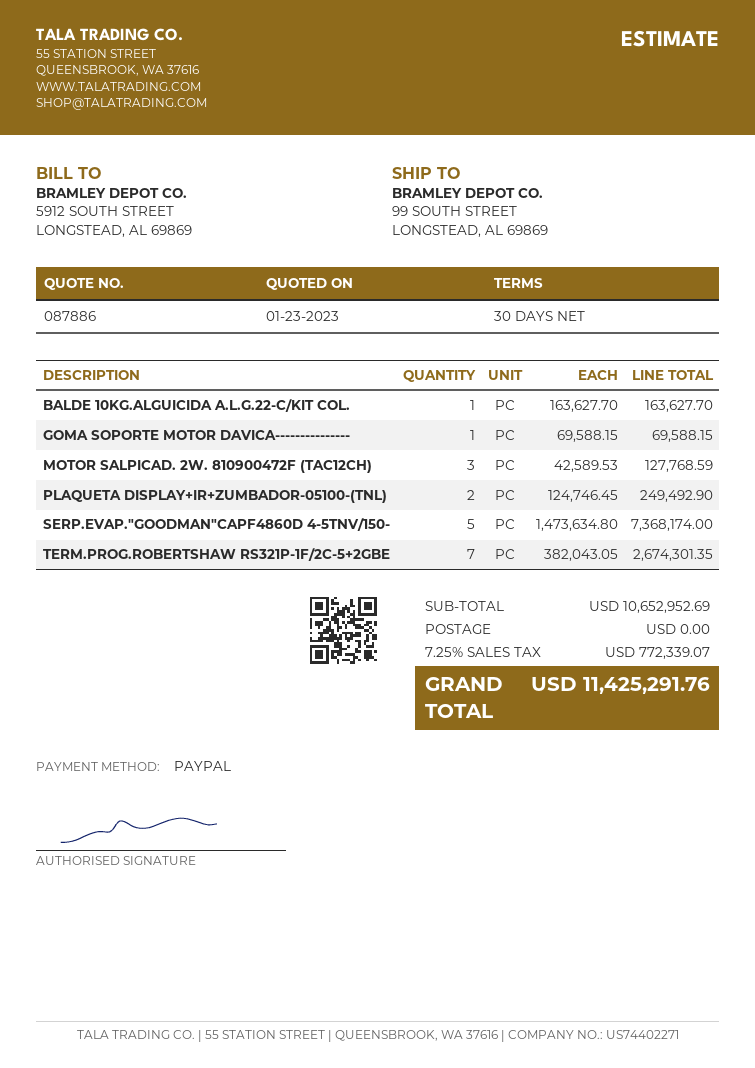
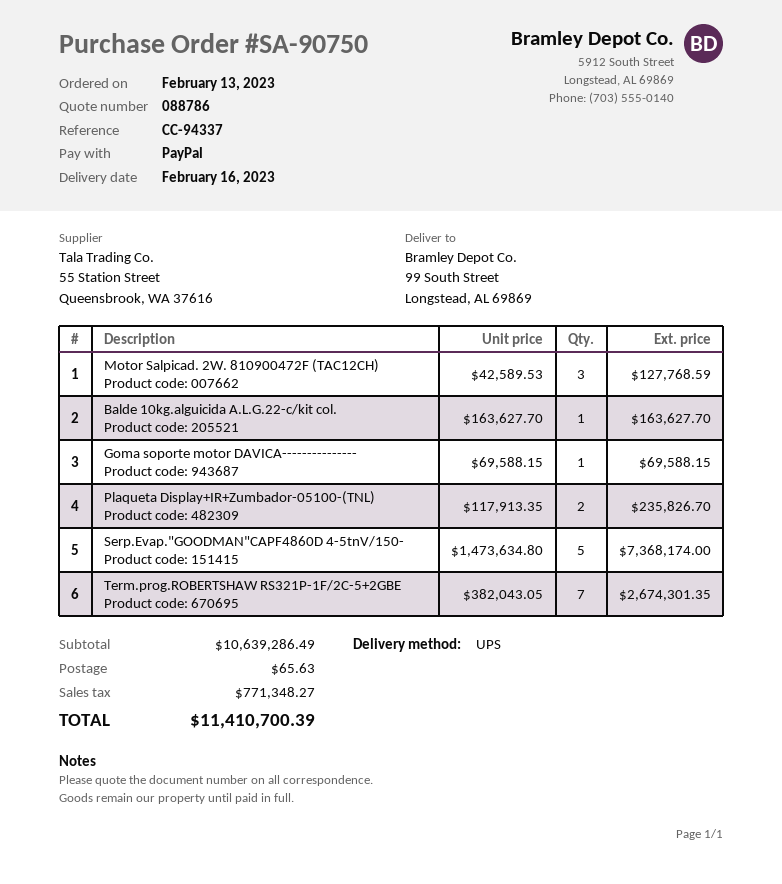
quote number: 087886 -> 088786
PLAQUETA DISPLAY+IR+ZUMBADOR-05100-(TNL): 2 x 124746.45 = 249492.90 -> 2 x 117913.35 = 235826.70
subtotal: 10652952.69 -> 10639286.49
shipping: 0.00 -> 65.63
tax: 772339.07 -> 771348.27
total: 11425291.76 -> 11410700.39

